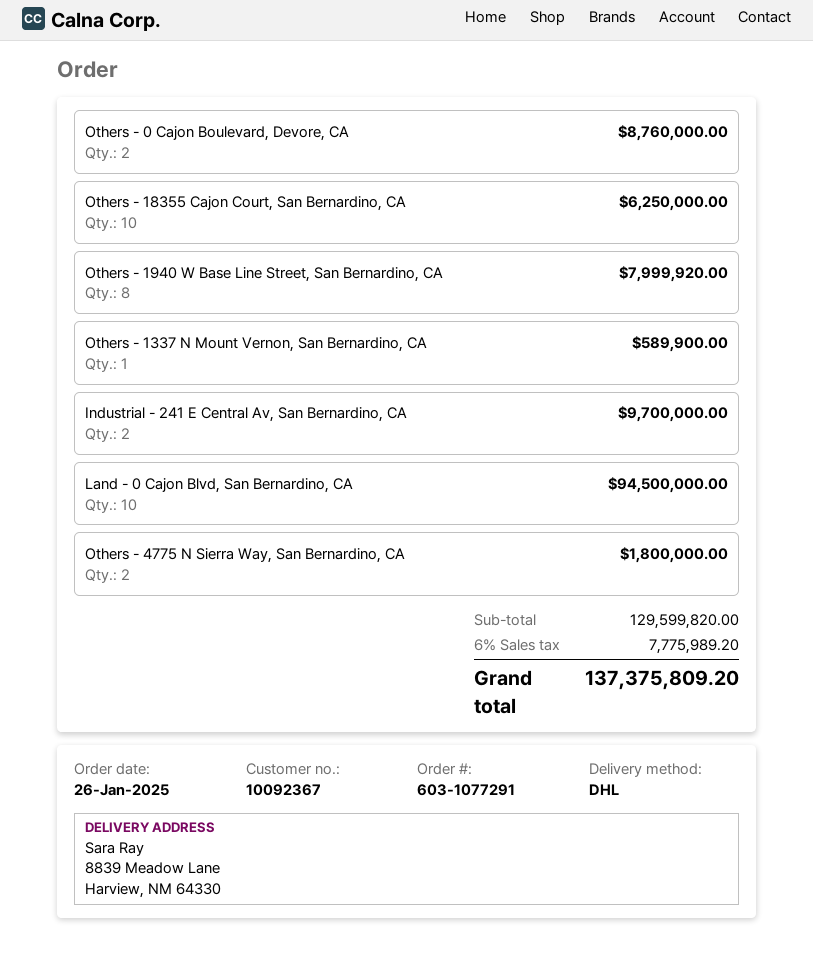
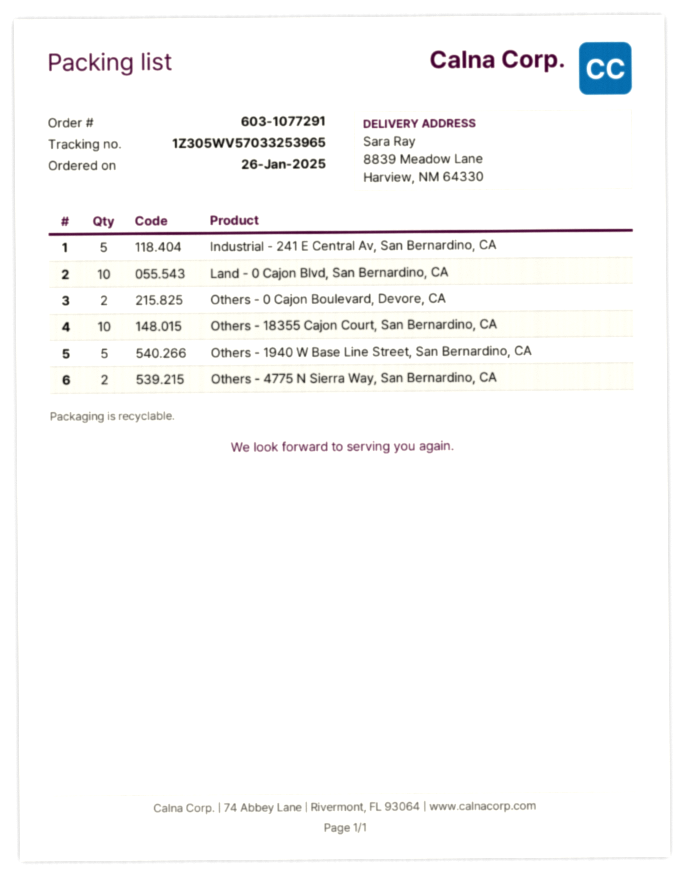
Others - 1940 W Base Line Street, San Bernardino, CA: 8 -> 5
Others - 1337 N Mount Vernon, San Bernardino, CA: 1 -> none
Industrial - 241 E Central Av, San Bernardino, CA: 2 -> 5

